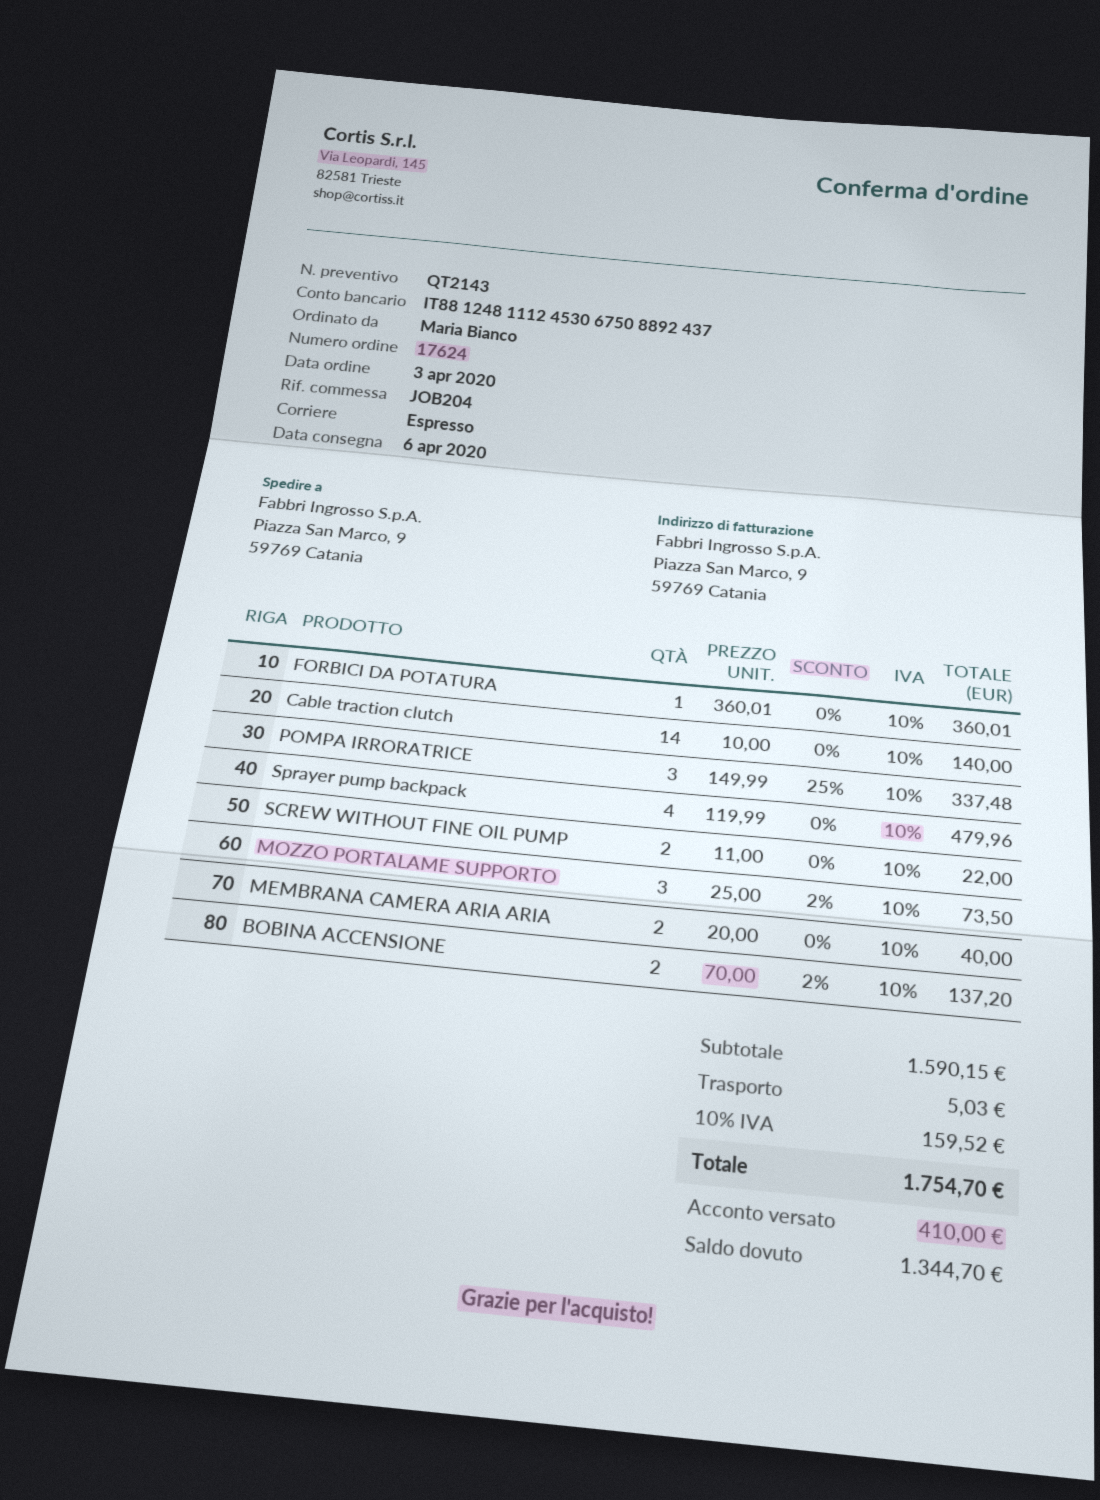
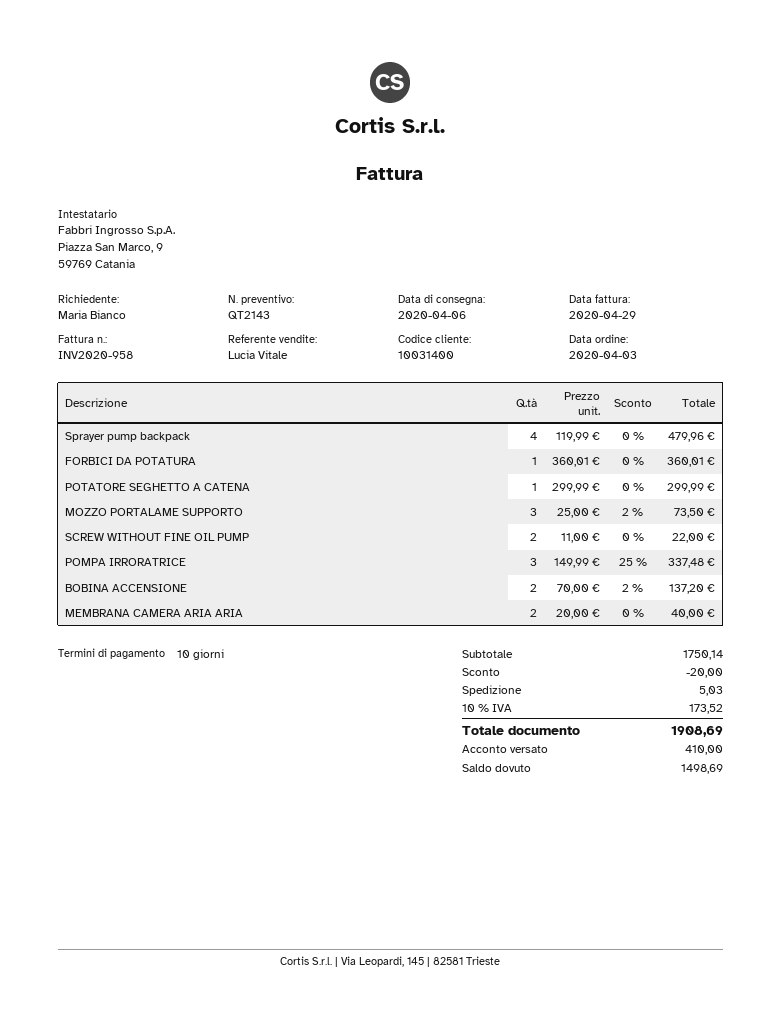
Cable traction clutch: 14 x 10.00 = 140.00 -> none
POTATORE SEGHETTO A CATENA: none -> 1 x 299.99 = 299.99
subtotal: 1590.15 -> 1750.14
discount: none -> 20.00
tax: 10% = 159.52 -> 10% = 173.52
total: 1754.70 -> 1908.69
balance: 1344.70 -> 1498.69

